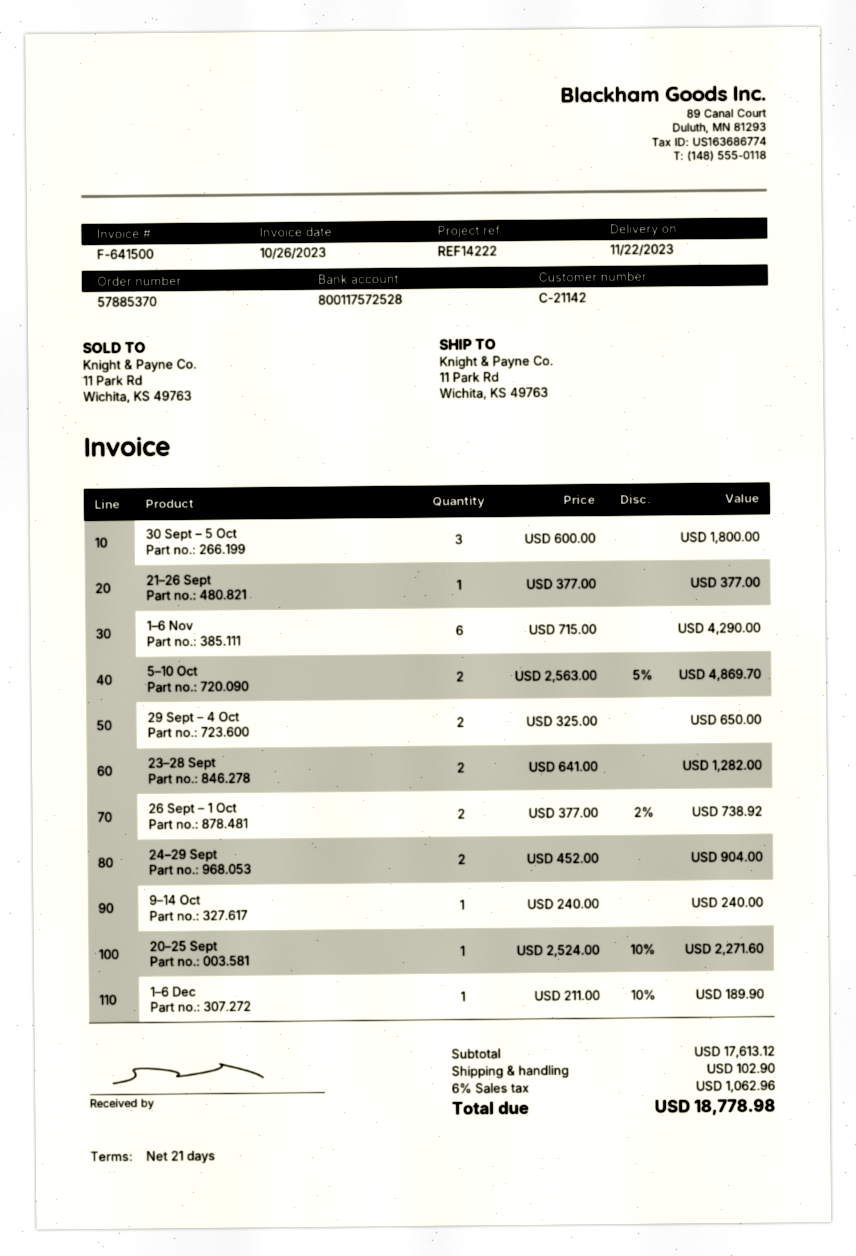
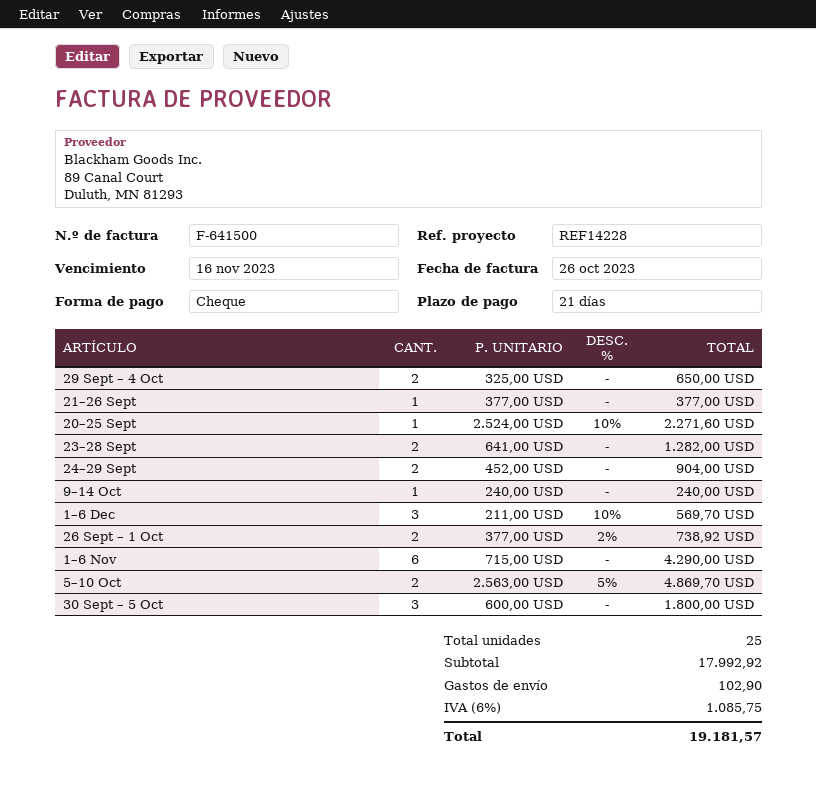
reference: REF14222 -> REF14228
1–6 Dec: 1 x 211.00 - 10% = 189.90 -> 3 x 211.00 - 10% = 569.70
subtotal: 17613.12 -> 17992.92
tax: 6% = 1062.96 -> 6% = 1085.75
total: 18778.98 -> 19181.57

